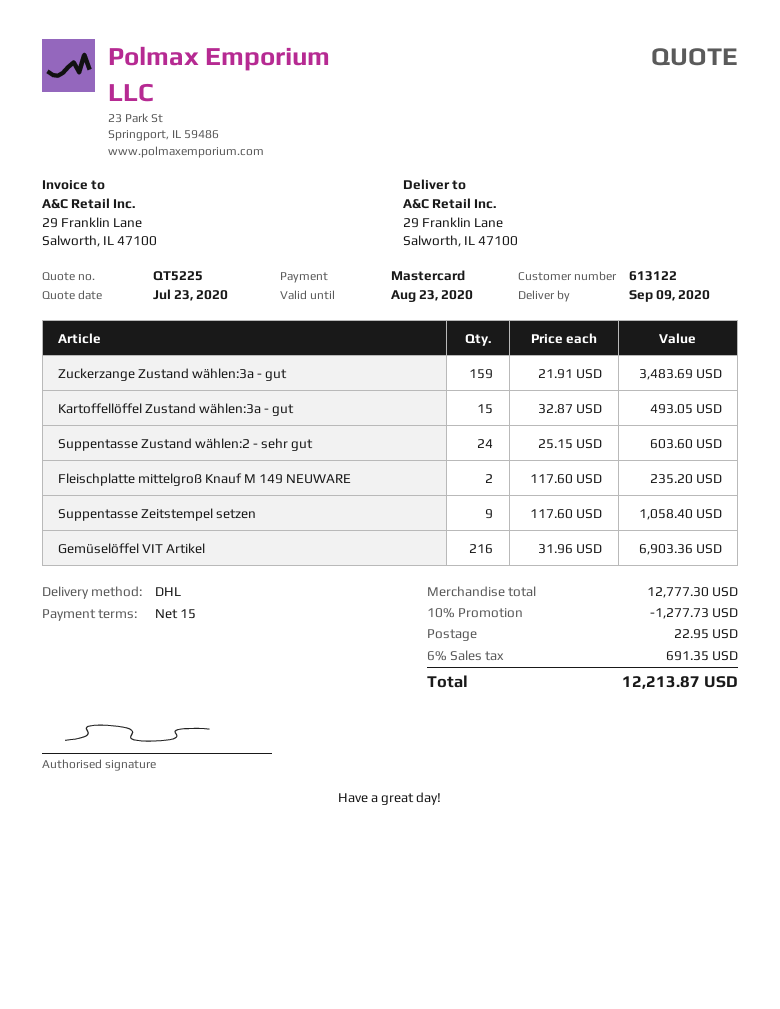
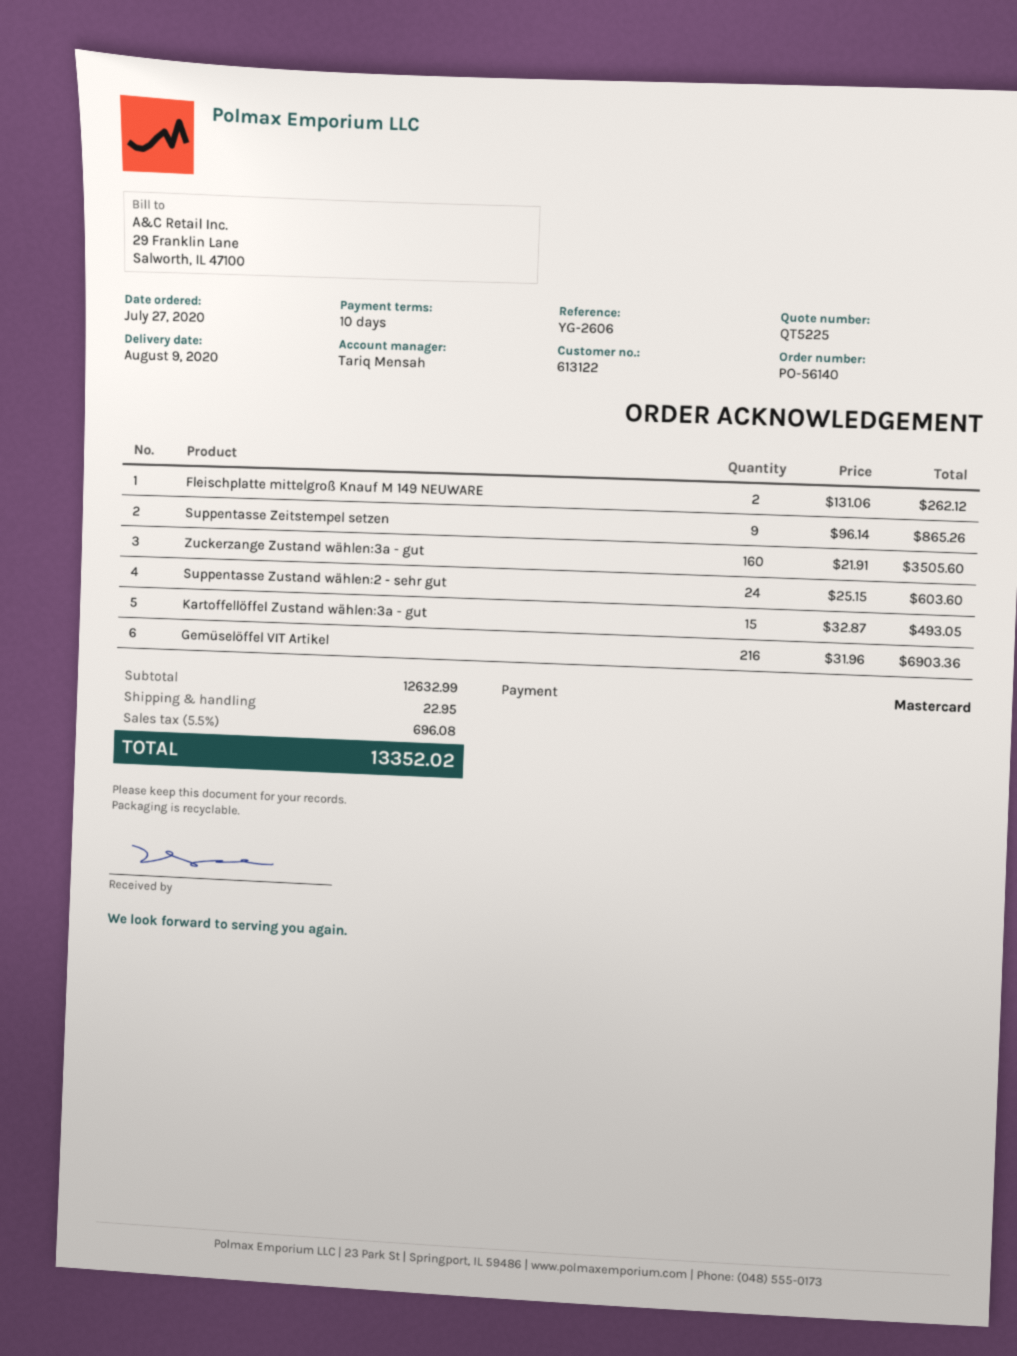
delivery date: 2020-09-09 -> 2020-08-09
payment terms: 15 days -> 10 days
Zuckerzange Zustand wählen:3a - gut: 159 x 21.91 = 3483.69 -> 160 x 21.91 = 3505.60
Fleischplatte mittelgroß Knauf M 149 NEUWARE: 2 x 117.60 = 235.20 -> 2 x 131.06 = 262.12
Suppentasse Zeitstempel setzen: 9 x 117.60 = 1058.40 -> 9 x 96.14 = 865.26
subtotal: 12777.30 -> 12632.99
discount: 10% = 1277.73 -> none
tax: 6% = 691.35 -> 5.5% = 696.08
total: 12213.87 -> 13352.02

